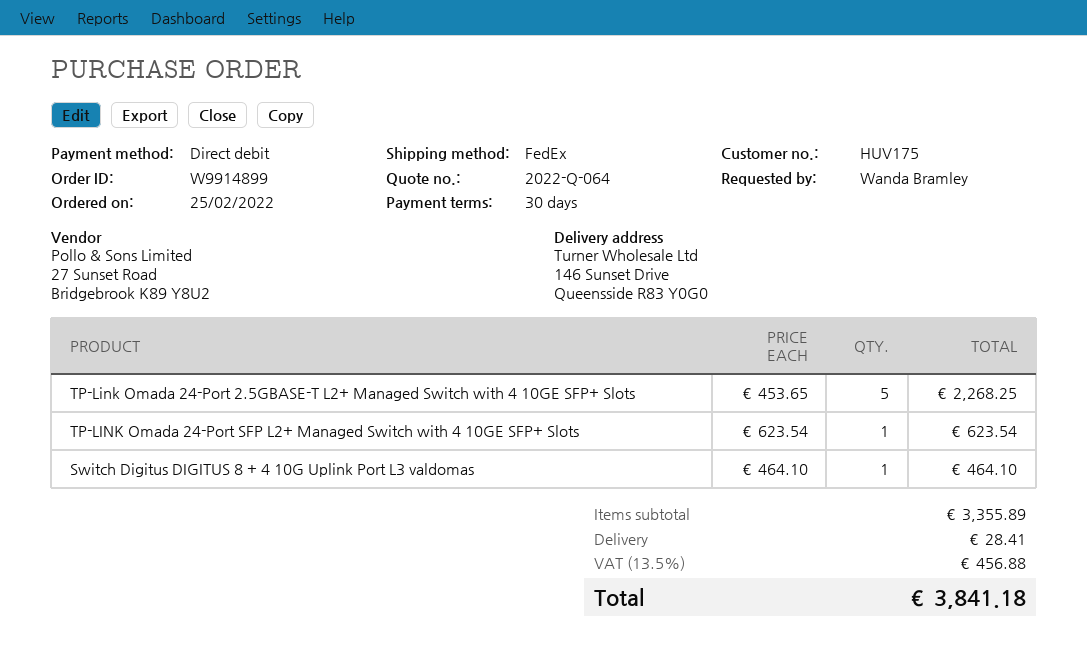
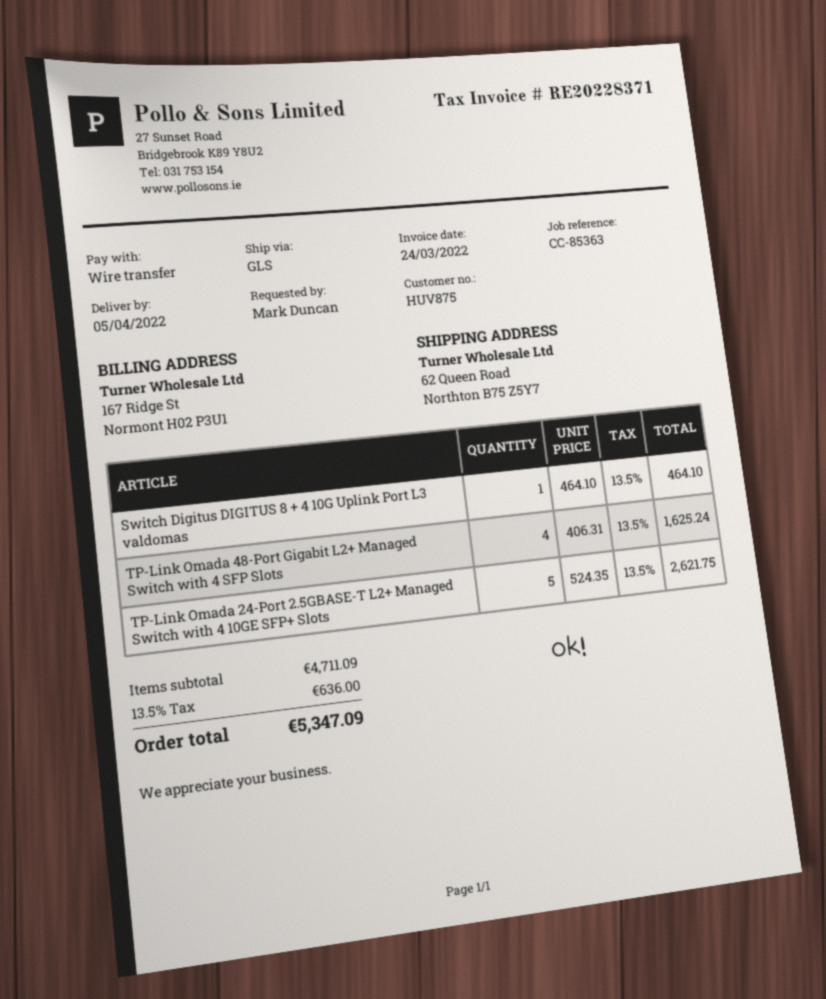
customer number: HUV175 -> HUV875
ordered by: Wanda Bramley -> Mark Duncan
payment method: direct debit -> bank transfer
shipping method: FedEx -> GLS
ship to: 146 Sunset Drive, Queensside R83 Y0G0 -> 62 Queen Road, Northton B75 Z5Y7
TP-Link Omada 24-Port 2.5GBASE-T L2+ Managed Switch with 4 10GE SFP+ Slots: 5 x 453.65 = 2268.25 -> 5 x 524.35 = 2621.75
TP-LINK Omada 24-Port SFP L2+ Managed Switch with 4 10GE SFP+ Slots: 1 x 623.54 = 623.54 -> none
TP-Link Omada 48-Port Gigabit L2+ Managed Switch with 4 SFP Slots: none -> 4 x 406.31 = 1625.24
subtotal: 3355.89 -> 4711.09
shipping: 28.41 -> none
tax: 13.5% = 456.88 -> 13.5% = 636.00
total: 3841.18 -> 5347.09

